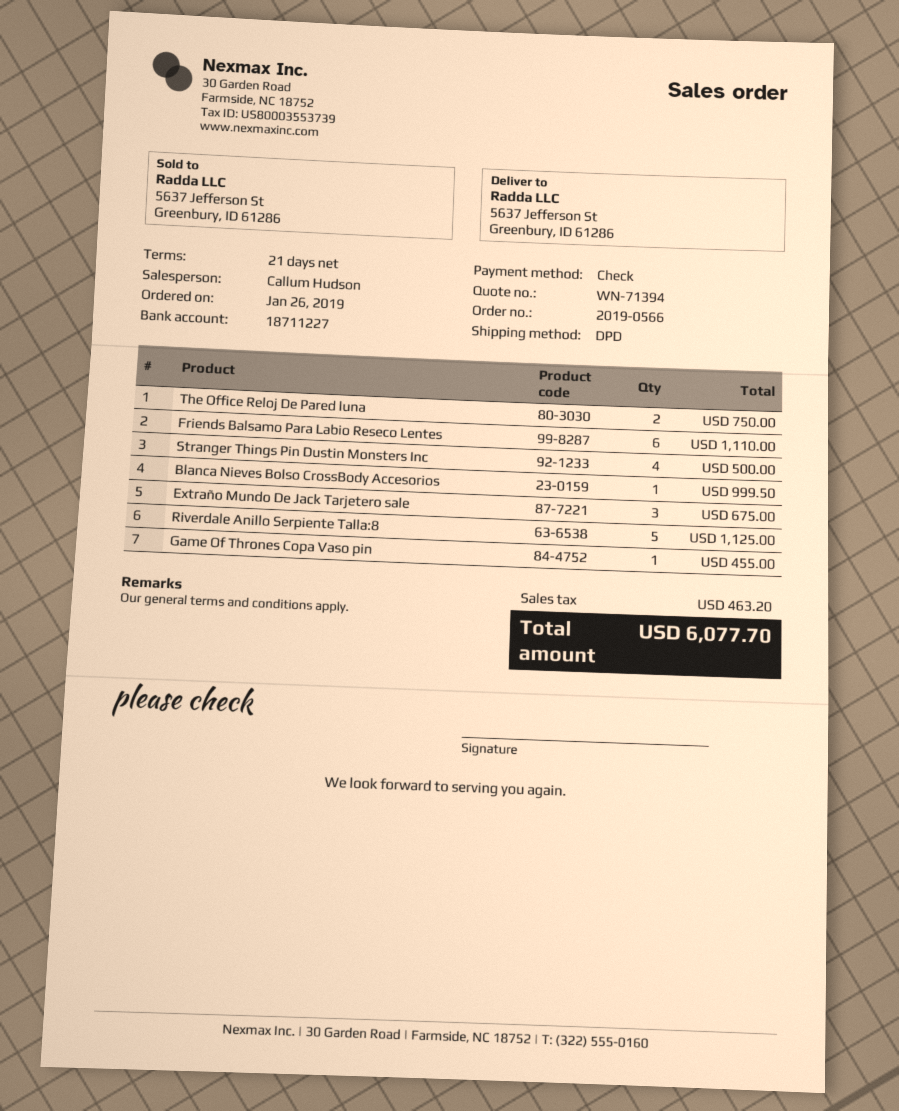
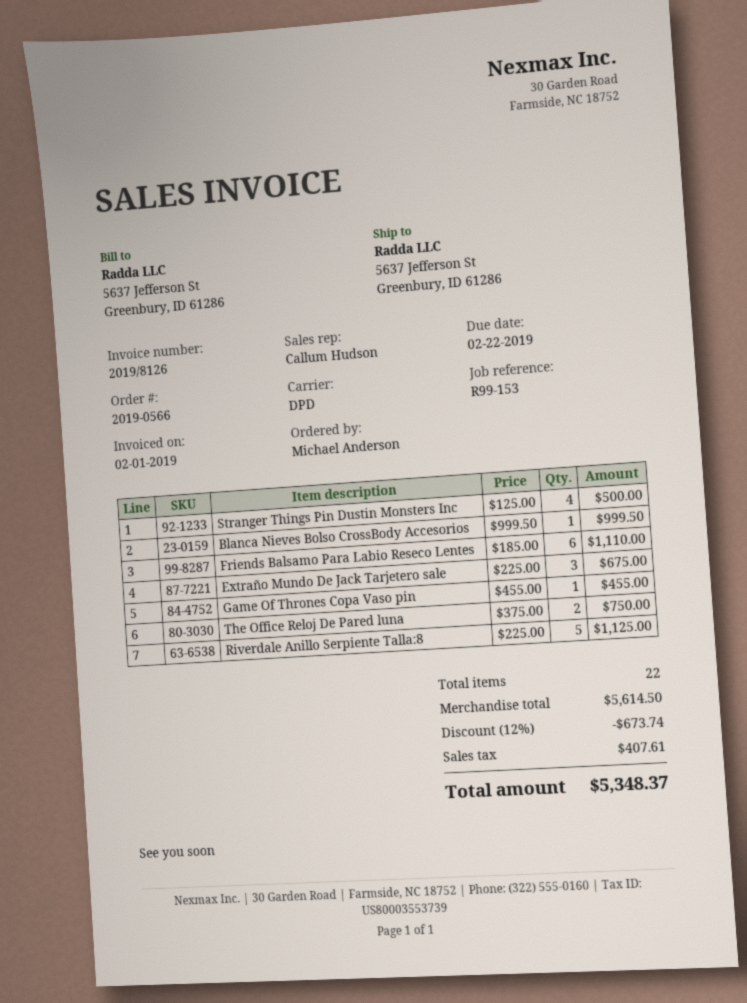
discount: none -> 12% = 673.74
tax: 463.20 -> 407.61
total: 6077.70 -> 5348.37

